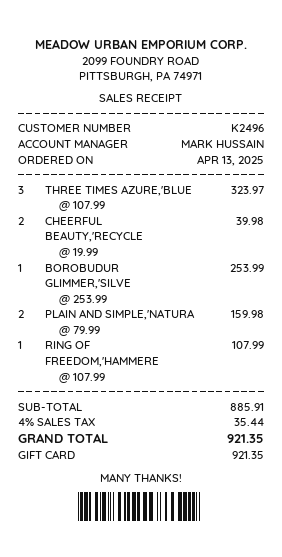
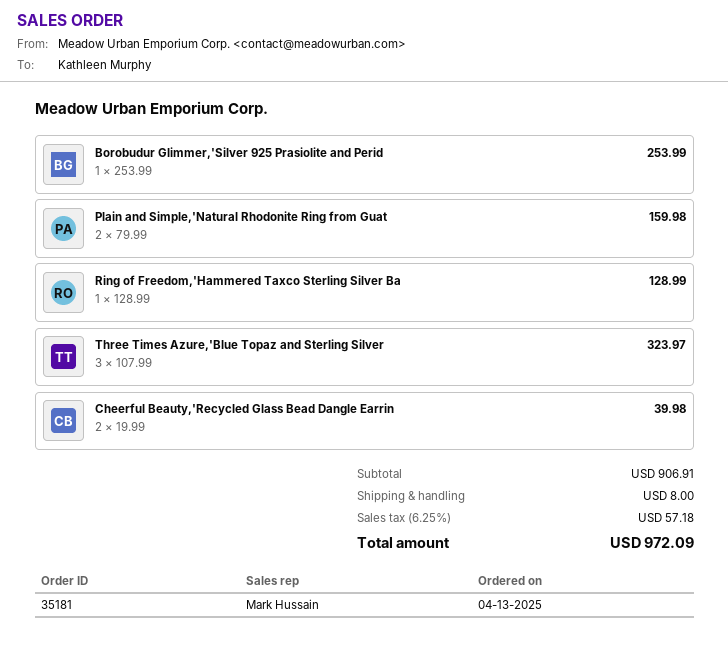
RING OF FREEDOM,'HAMMERE: 1 x 107.99 = 107.99 -> 1 x 128.99 = 128.99
subtotal: 885.91 -> 906.91
shipping: none -> 8.00
tax: 4% = 35.44 -> 6.25% = 57.18
total: 921.35 -> 972.09

